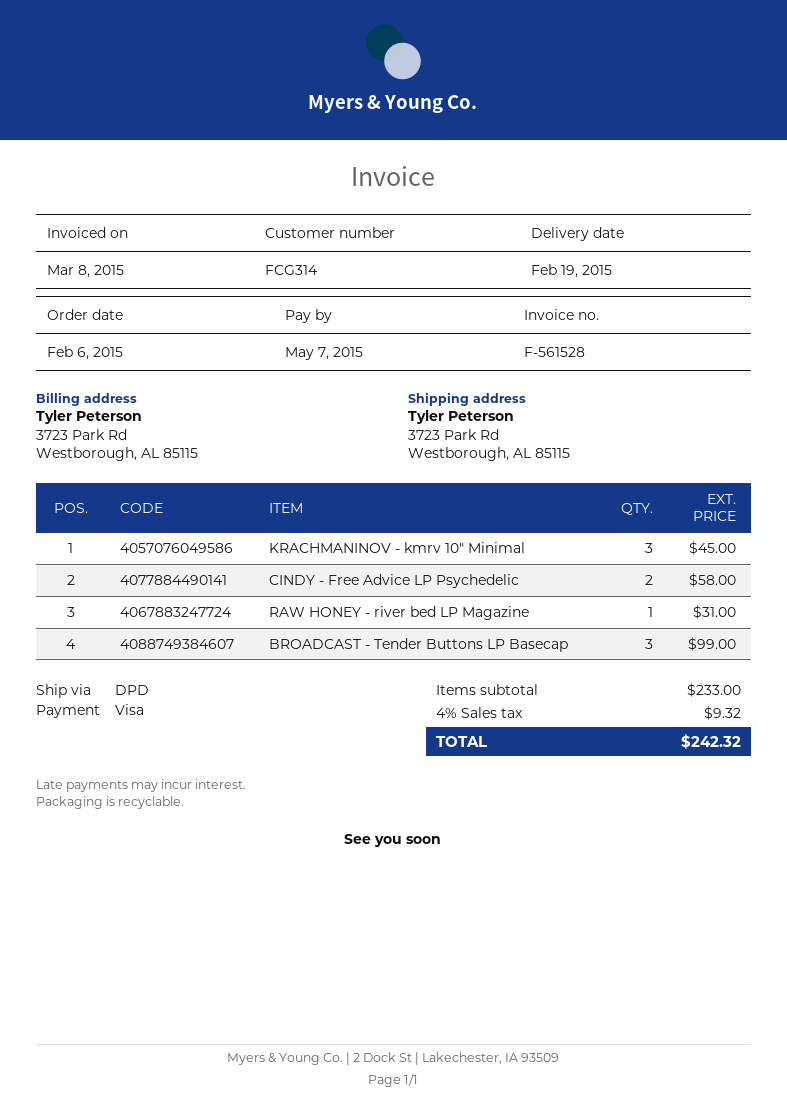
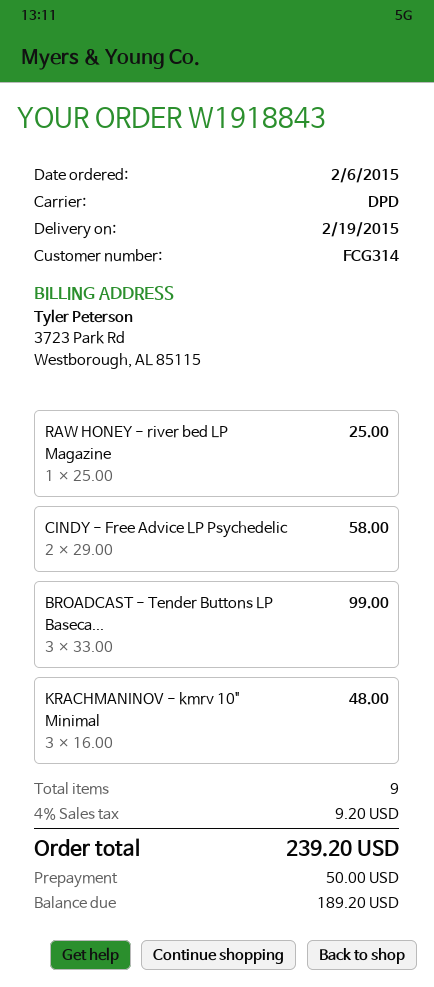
KRACHMANINOV - kmrv 10" Minimal: 3 for 45.00 -> 3 for 48.00
RAW HONEY - river bed LP Magazine: 1 for 31.00 -> 1 for 25.00
tax: 4% = 9.32 -> 4% = 9.20
total: 242.32 -> 239.20

